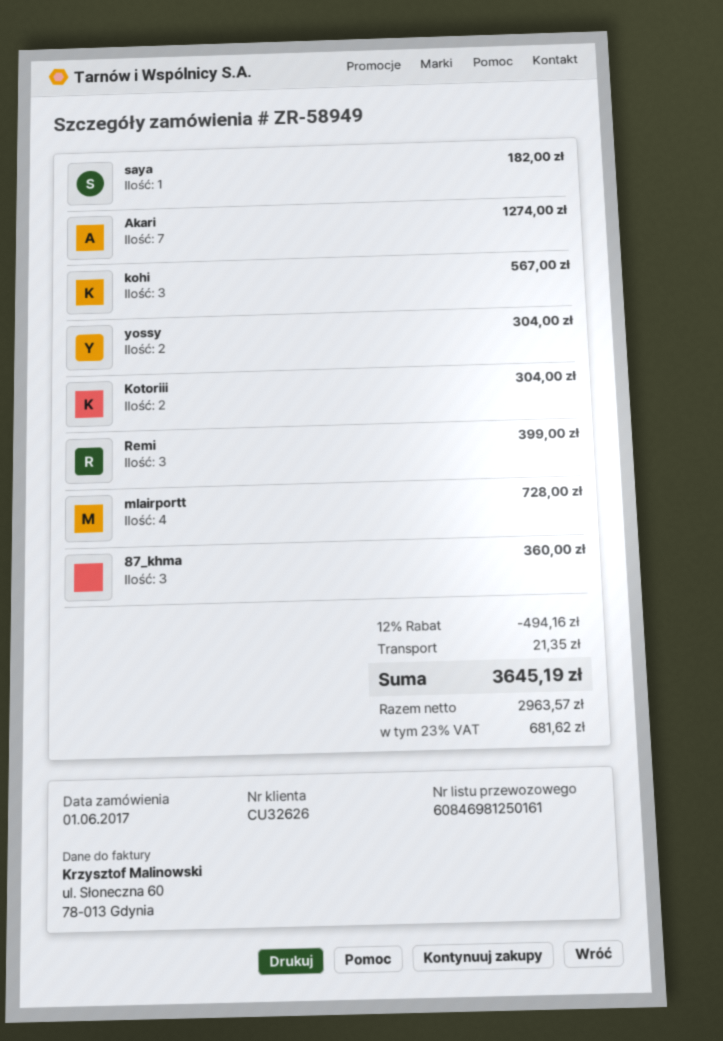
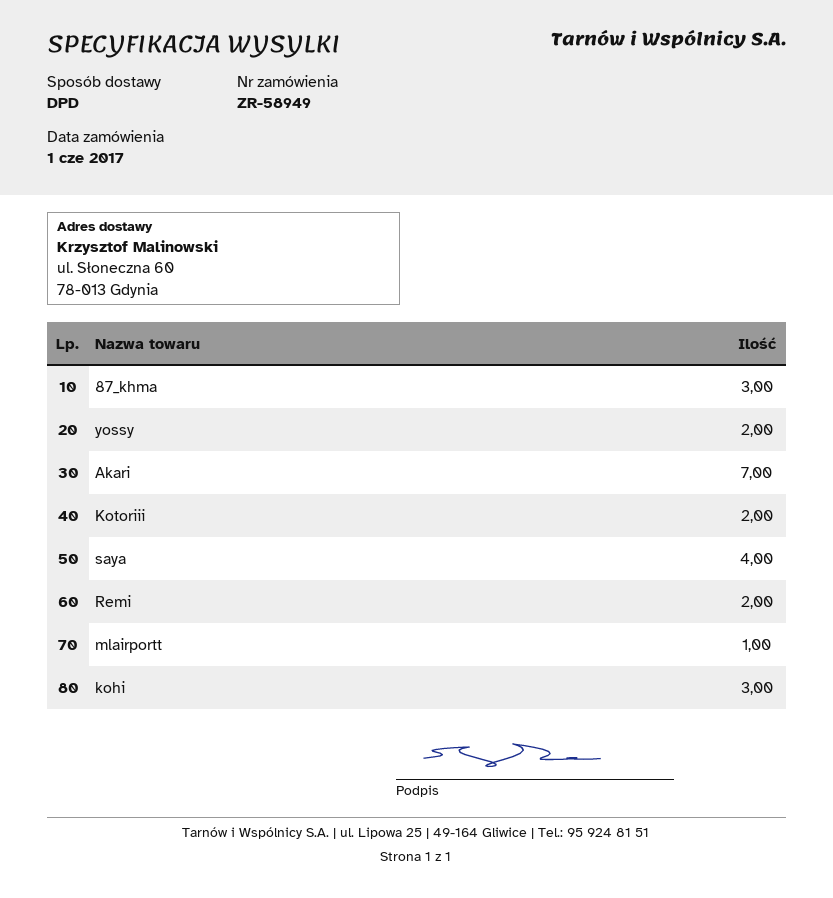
saya: 1 -> 4
Remi: 3 -> 2
mlairportt: 4 -> 1

